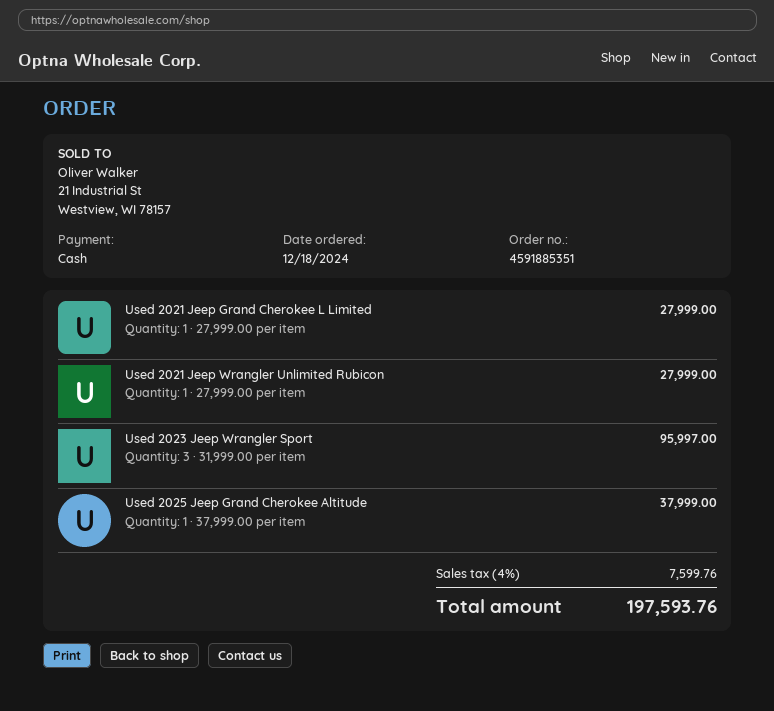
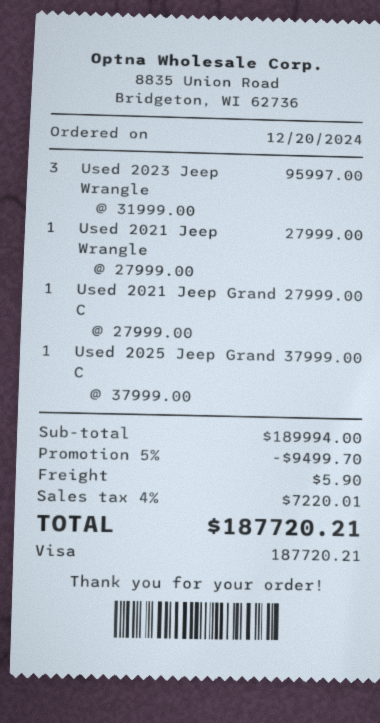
order date: 2024-12-18 -> 2024-12-20
payment method: cash -> Visa
discount: none -> 5% = 9499.70
shipping: none -> 5.90
tax: 4% = 7599.76 -> 4% = 7220.01
total: 197593.76 -> 187720.21

